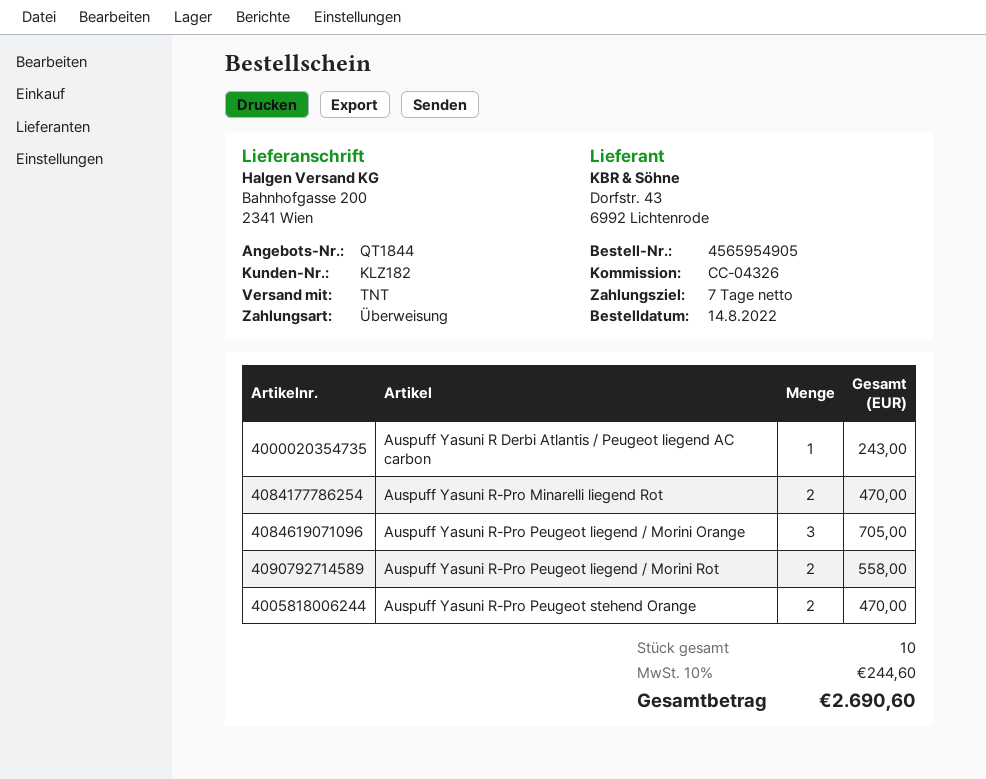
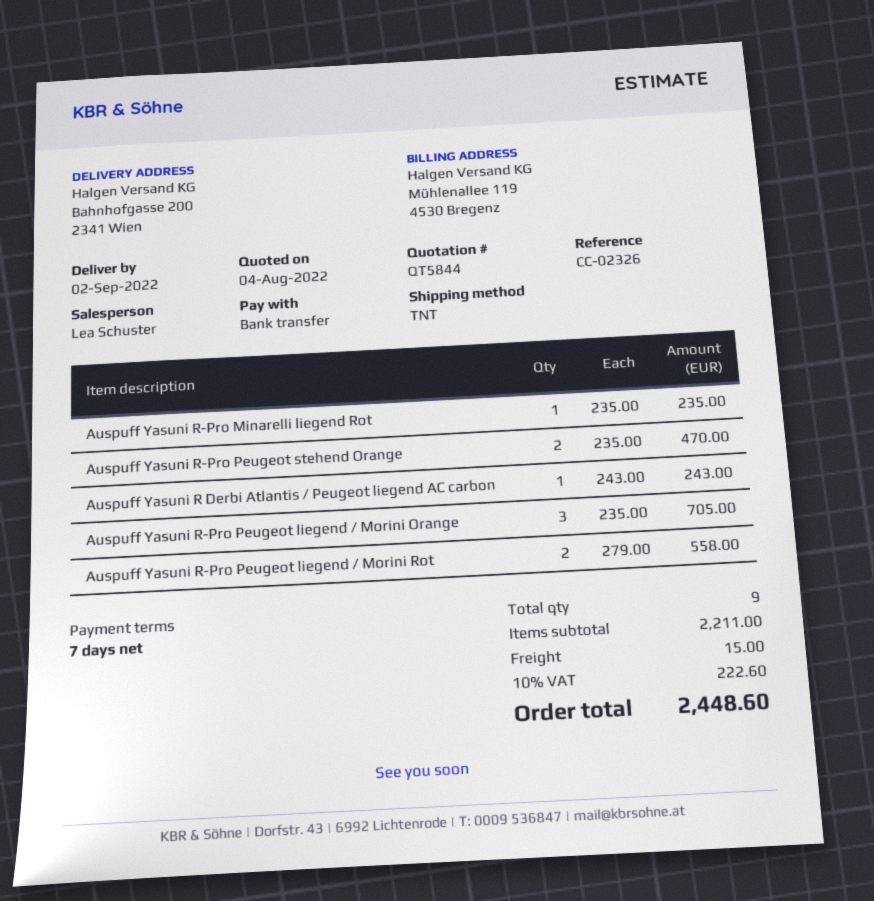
quote number: QT1844 -> QT5844
reference: CC-04326 -> CC-02326
Auspuff Yasuni R-Pro Minarelli liegend Rot: 2 for 470.00 -> 1 for 235.00
total quantity: 10 -> 9
shipping: none -> 15.00
tax: 10% = 244.60 -> 10% = 222.60
total: 2690.60 -> 2448.60

